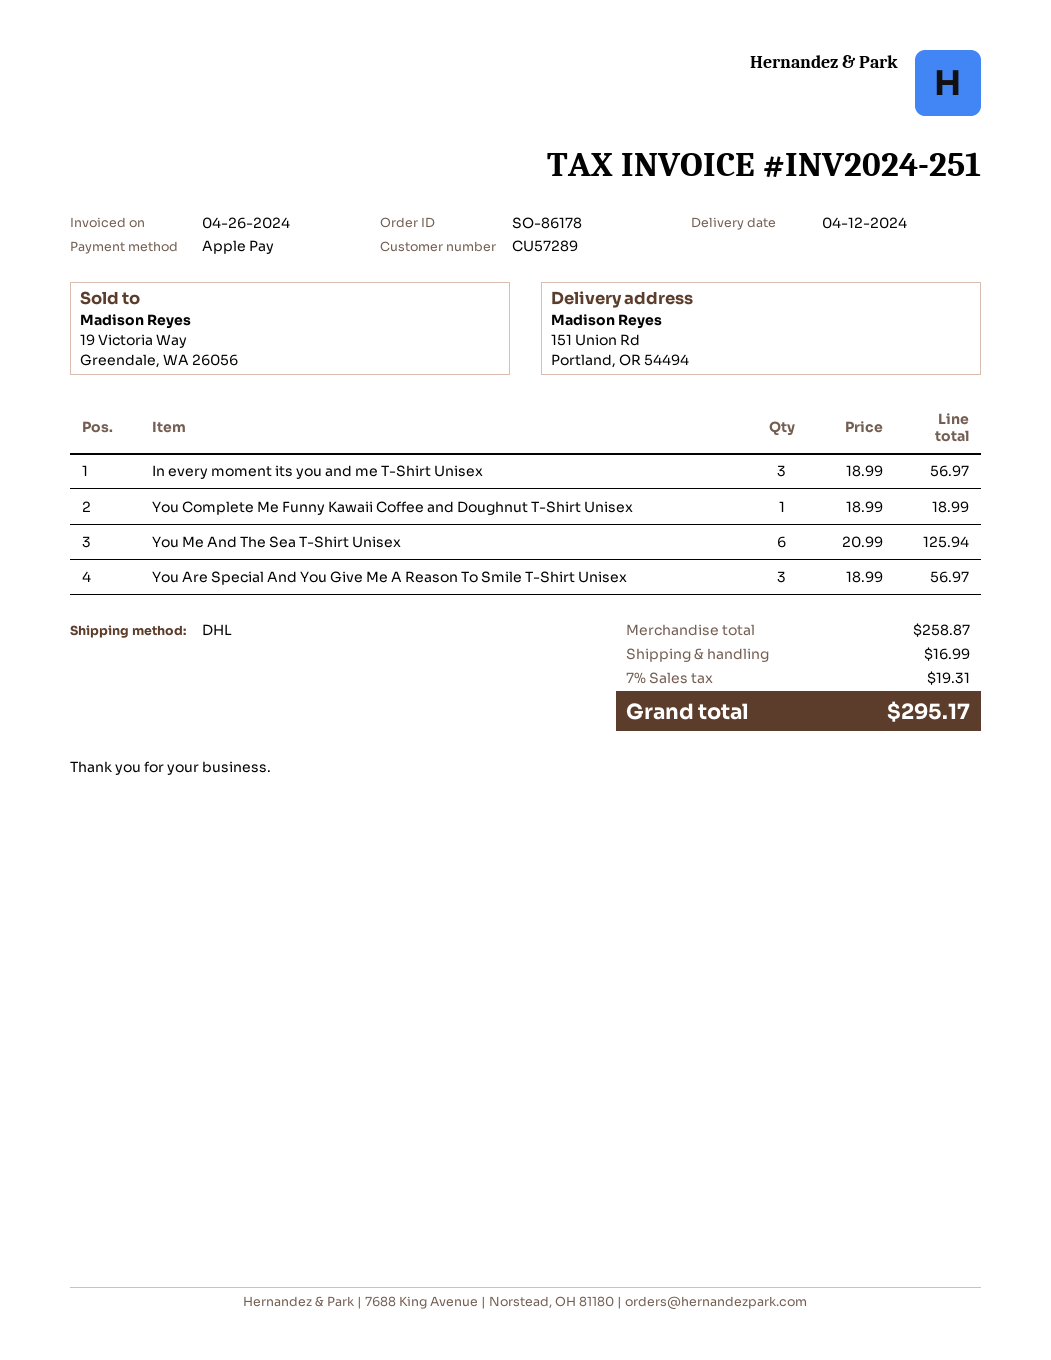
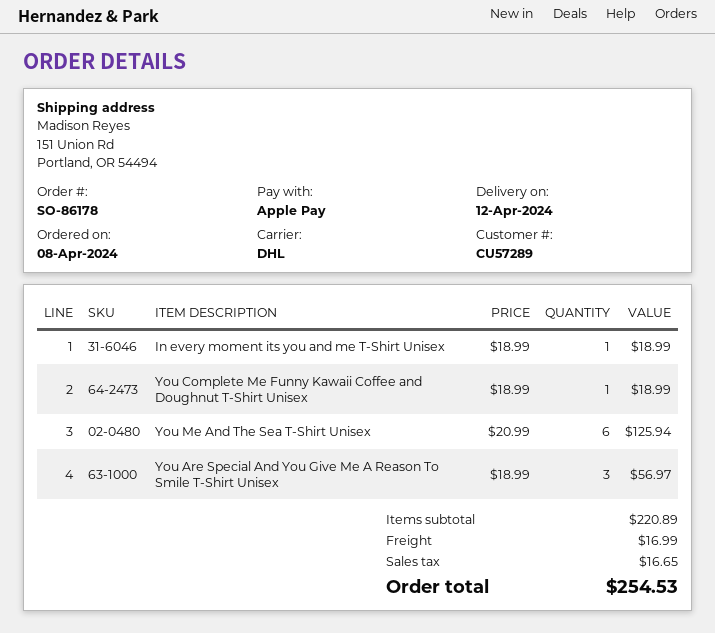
In every moment its you and me T-Shirt Unisex: 3 x 18.99 = 56.97 -> 1 x 18.99 = 18.99
subtotal: 258.87 -> 220.89
tax: 19.31 -> 16.65
total: 295.17 -> 254.53

